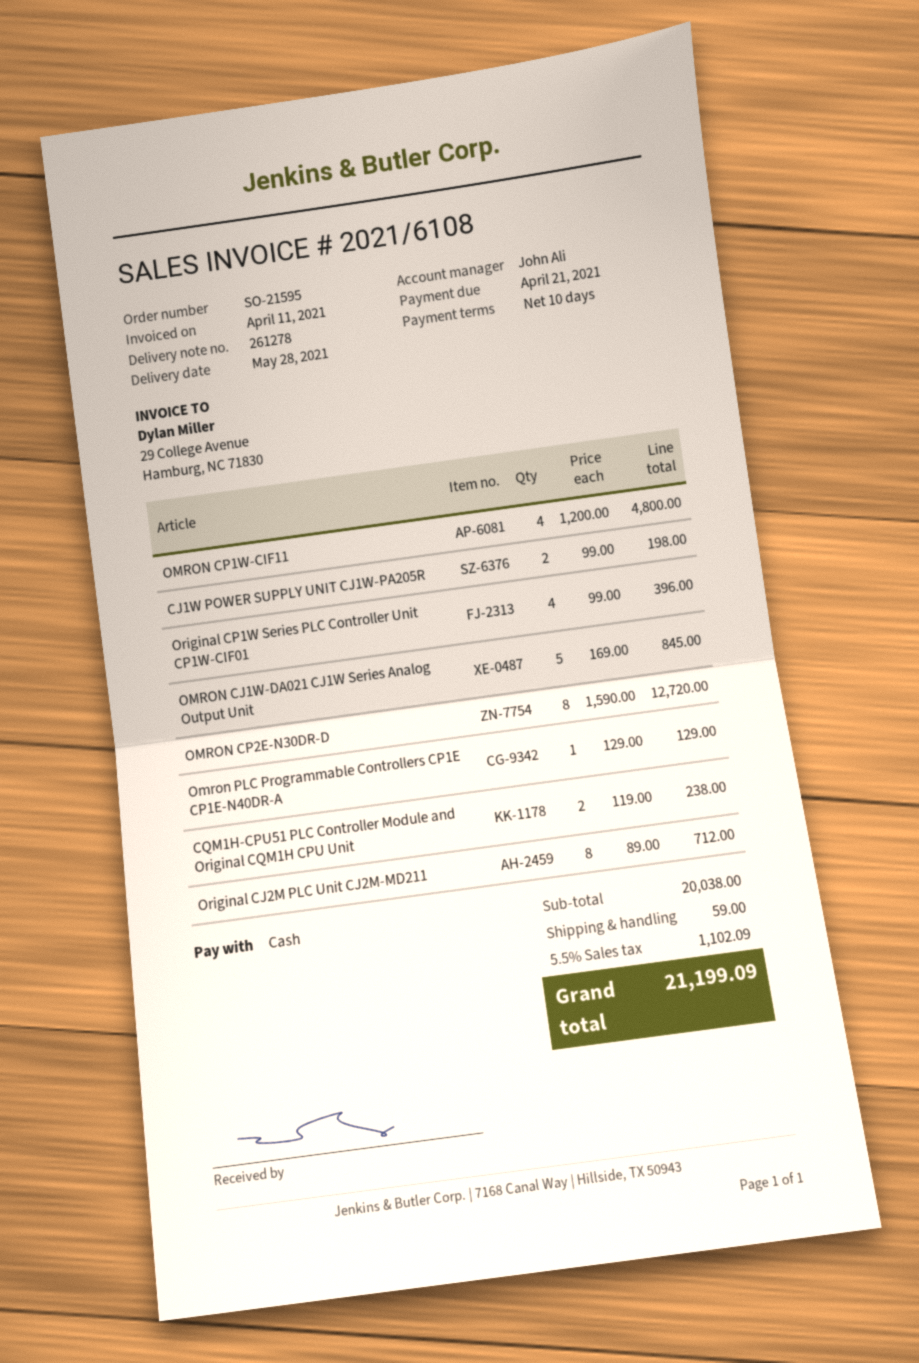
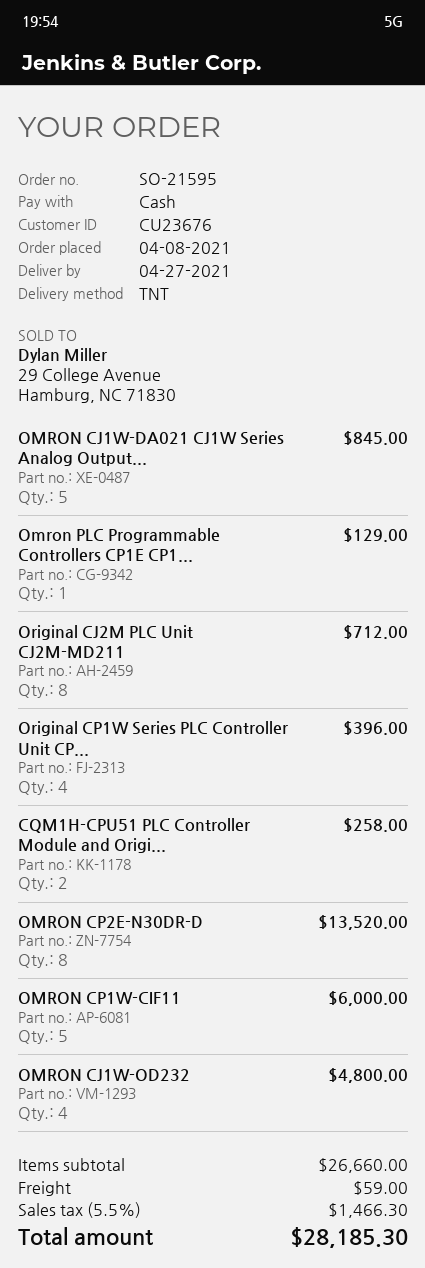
delivery date: 2021-05-28 -> 2021-04-27
OMRON CP1W-CIF11: 4 for 4800.00 -> 5 for 6000.00
CJ1W POWER SUPPLY UNIT CJ1W-PA205R: 2 for 198.00 -> none
OMRON CP2E-N30DR-D: 8 for 12720.00 -> 8 for 13520.00
CQM1H-CPU51 PLC Controller Module and Original CQM1H CPU Unit: 2 for 238.00 -> 2 for 258.00
OMRON CJ1W-OD232: none -> 4 for 4800.00
subtotal: 20038.00 -> 26660.00
tax: 5.5% = 1102.09 -> 5.5% = 1466.30
total: 21199.09 -> 28185.30

